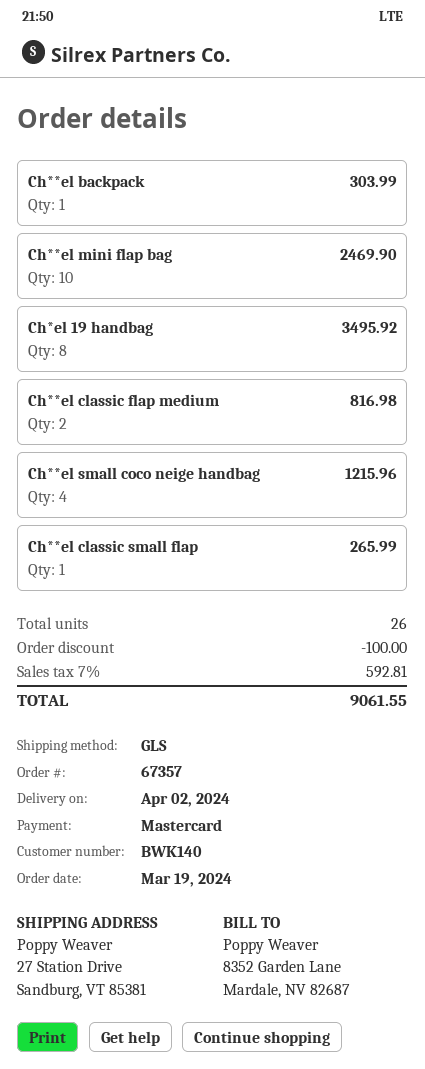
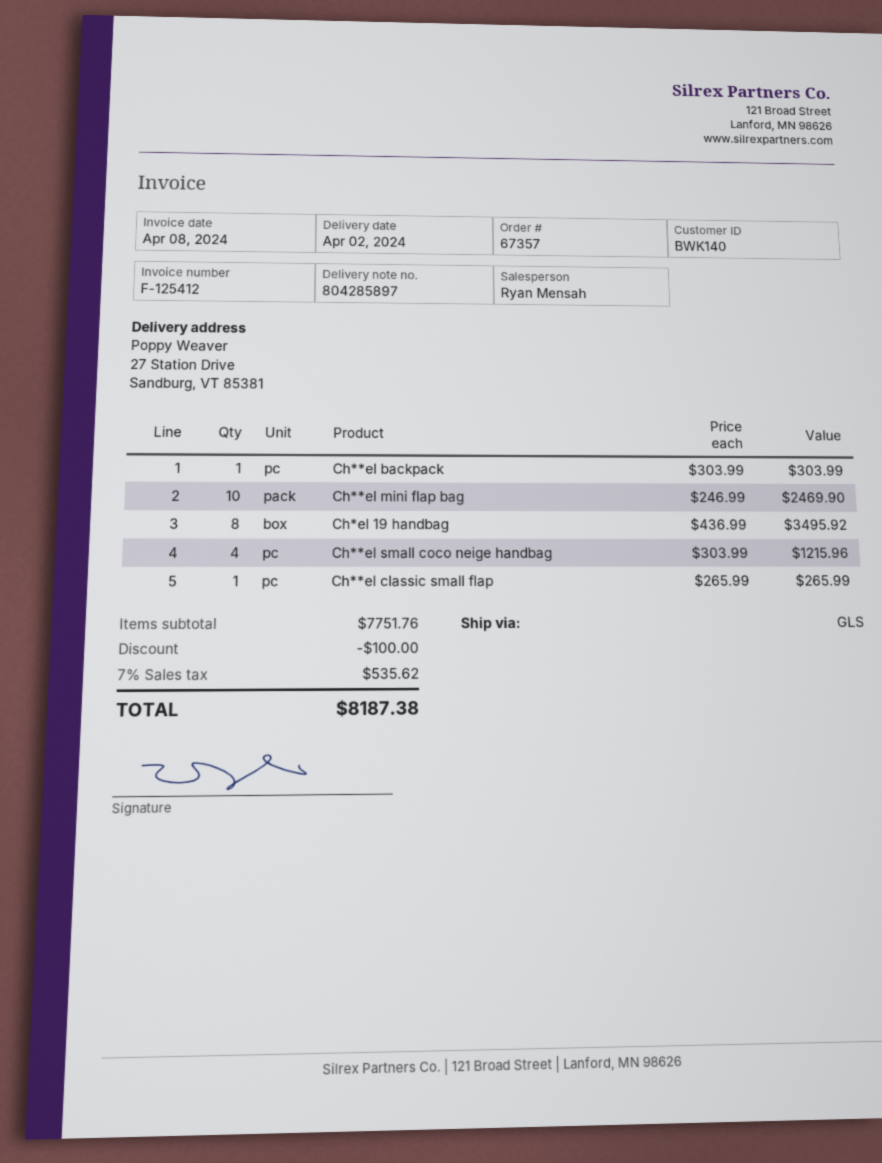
Ch**el classic flap medium: 2 for 816.98 -> none
tax: 7% = 592.81 -> 7% = 535.62
total: 9061.55 -> 8187.38

